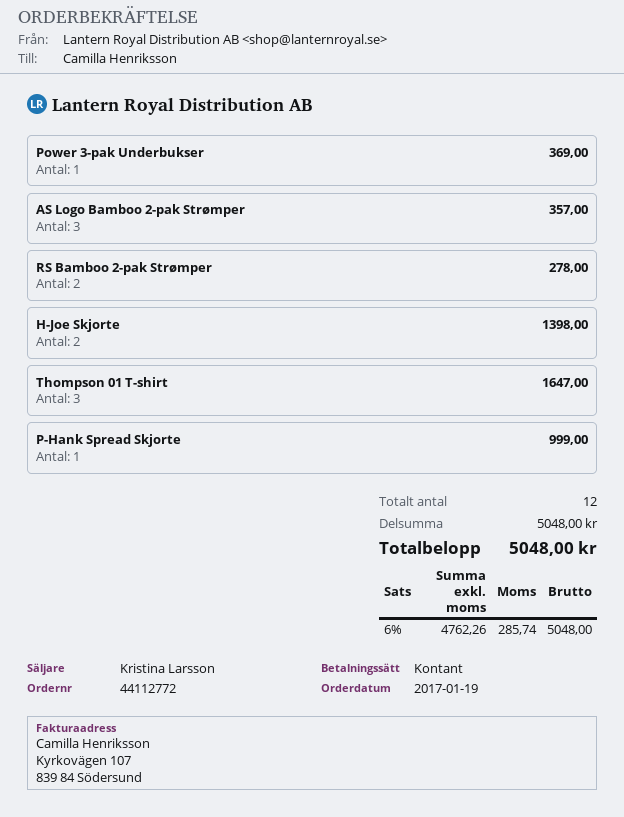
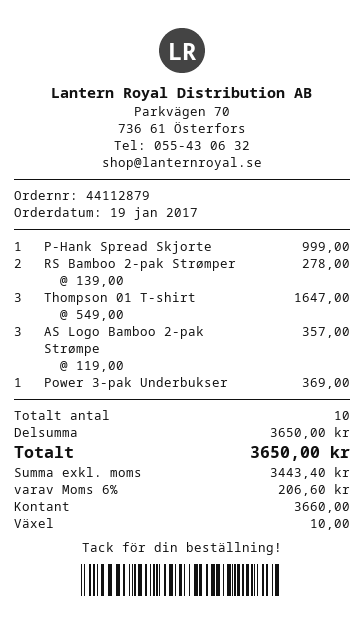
order number: 44112772 -> 44112879
H-Joe Skjorte: 2 for 1398.00 -> none
total quantity: 12 -> 10
subtotal: 5048.00 -> 3650.00
net: 4762.26 -> 3443.40
tax: 6% = 285.74 -> 6% = 206.60
total: 5048.00 -> 3650.00

